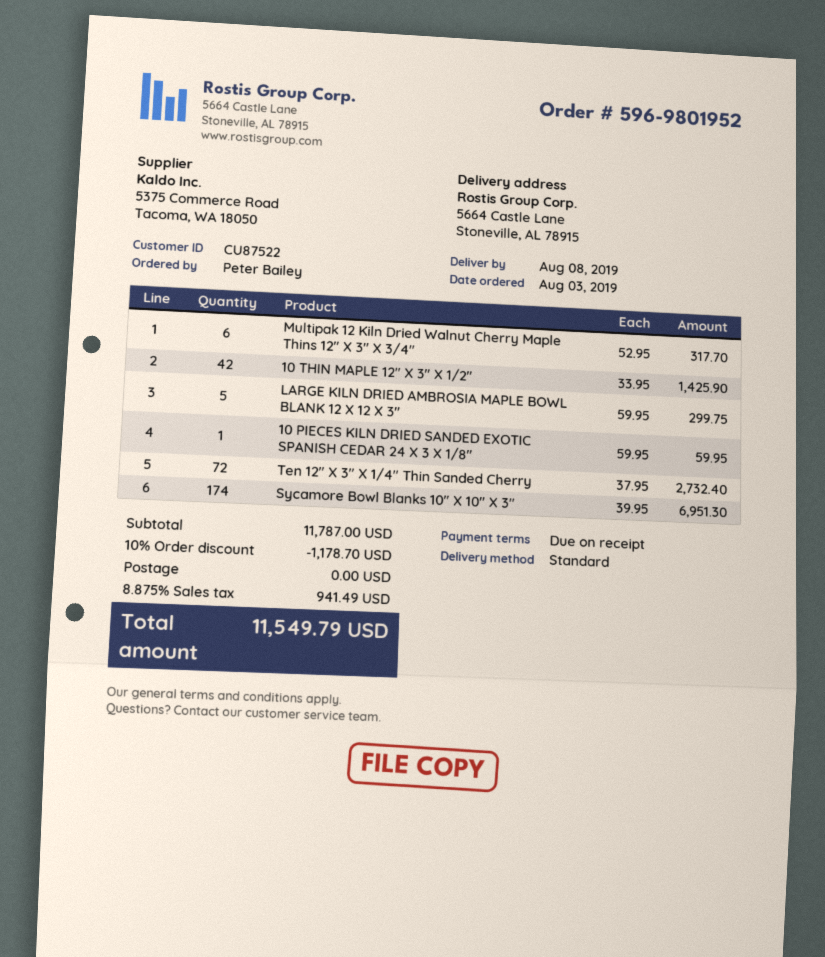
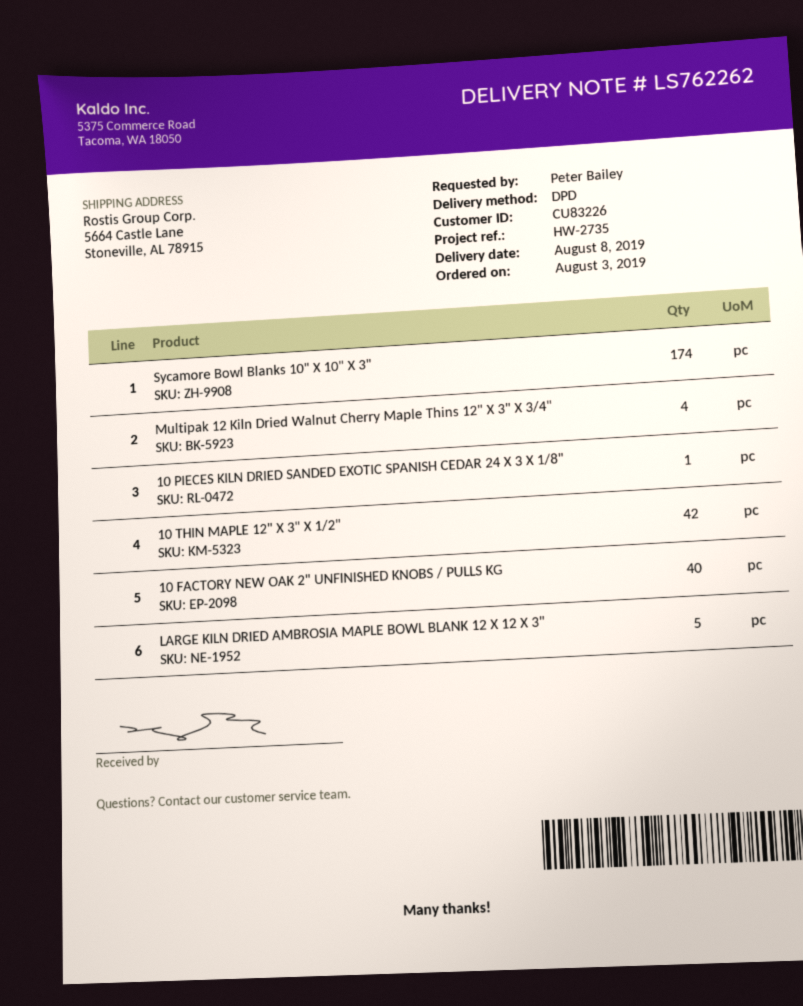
customer number: CU87522 -> CU83226
shipping method: standard -> DPD
Multipak 12 Kiln Dried Walnut Cherry Maple Thins 12" X 3" X 3/4": 6 -> 4
Ten 12" X 3" X 1/4" Thin Sanded Cherry: 72 -> none
10 FACTORY NEW OAK 2" UNFINISHED KNOBS / PULLS KG: none -> 40

